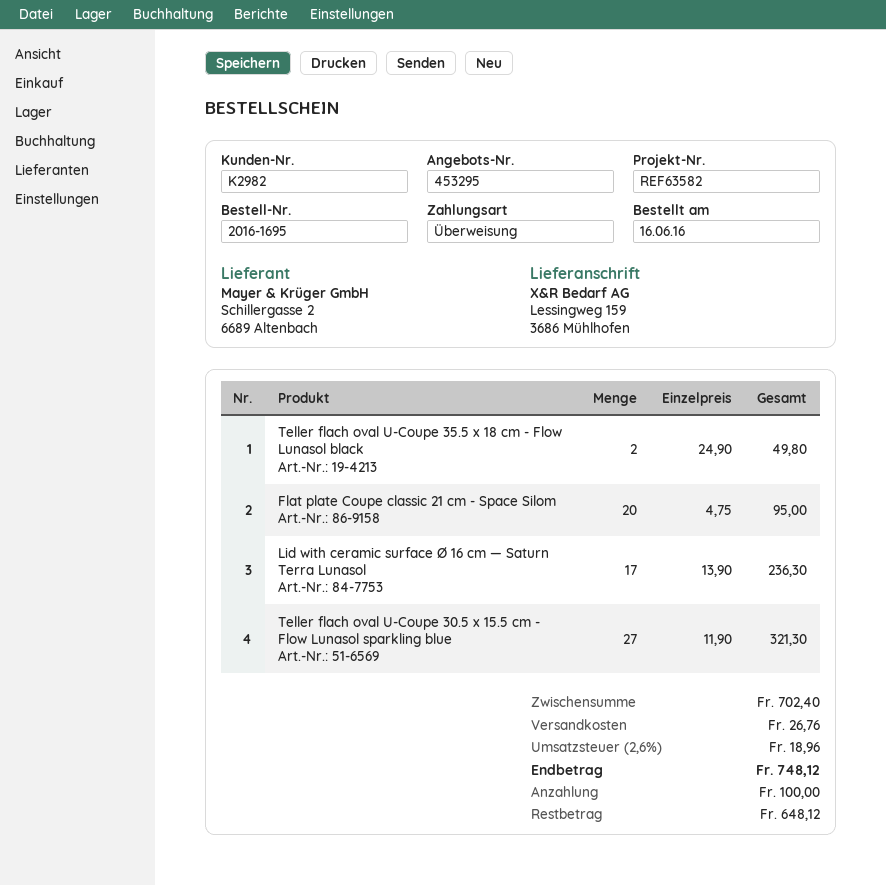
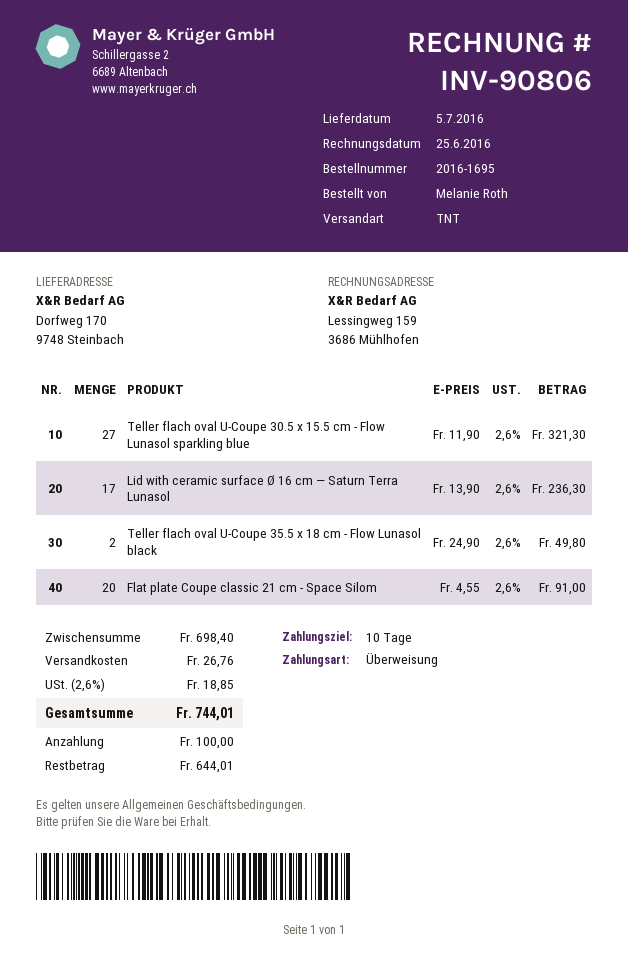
ship to: Lessingweg 159, 3686 Mühlhofen -> Dorfweg 170, 9748 Steinbach
Flat plate Coupe classic 21 cm - Space Silom: 20 x 4.75 = 95.00 -> 20 x 4.55 = 91.00
subtotal: 702.40 -> 698.40
tax: 2.6% = 18.96 -> 2.6% = 18.85
total: 748.12 -> 744.01
balance: 648.12 -> 644.01

